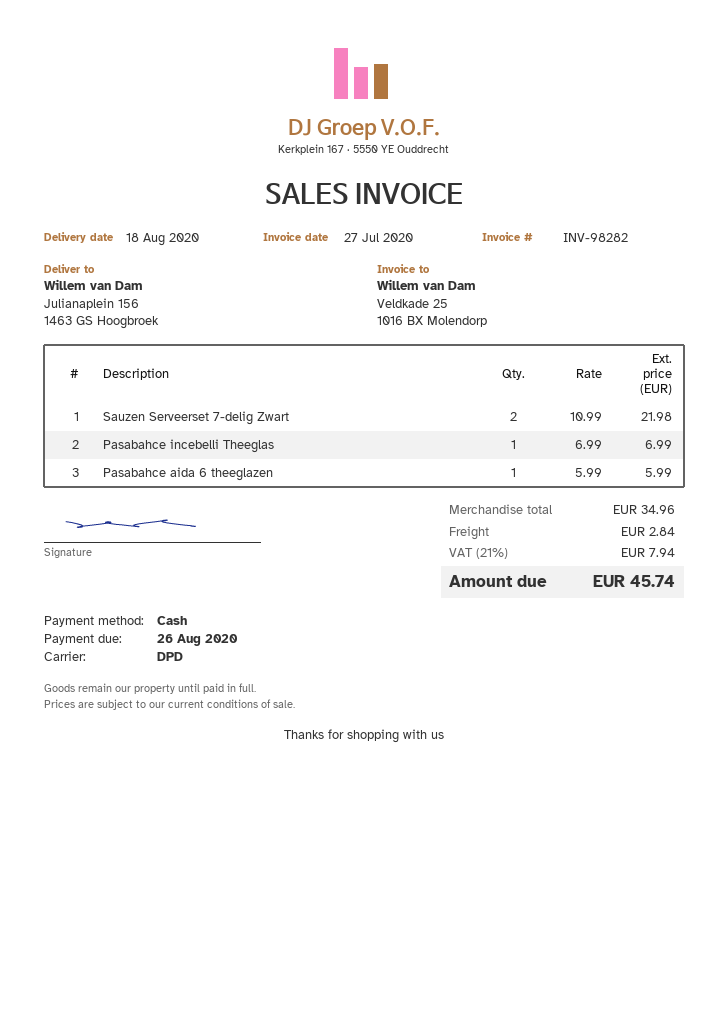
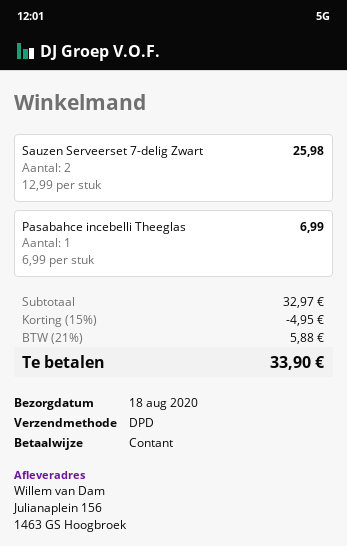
Sauzen Serveerset 7-delig Zwart: 2 x 10.99 = 21.98 -> 2 x 12.99 = 25.98
Pasabahce aida 6 theeglazen: 1 x 5.99 = 5.99 -> none
subtotal: 34.96 -> 32.97
discount: none -> 15% = 4.95
shipping: 2.84 -> none
tax: 21% = 7.94 -> 21% = 5.88
total: 45.74 -> 33.90

